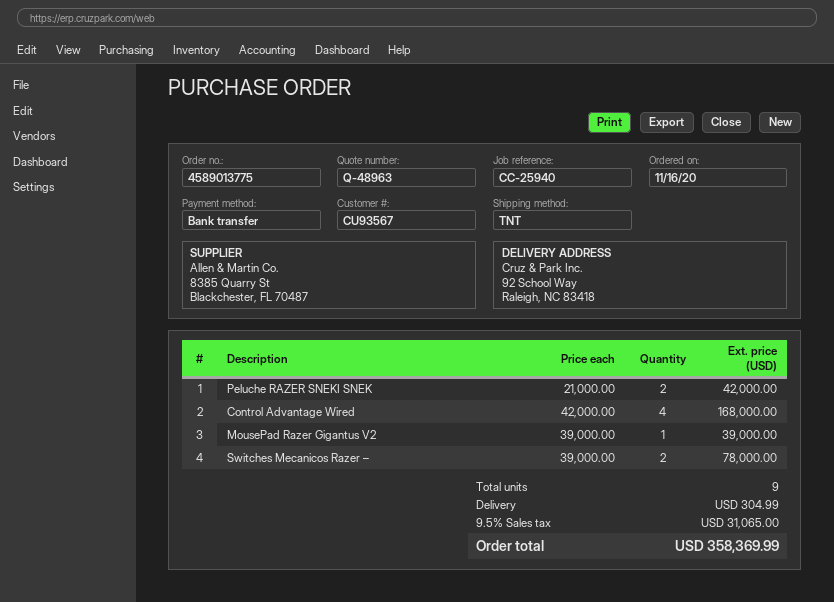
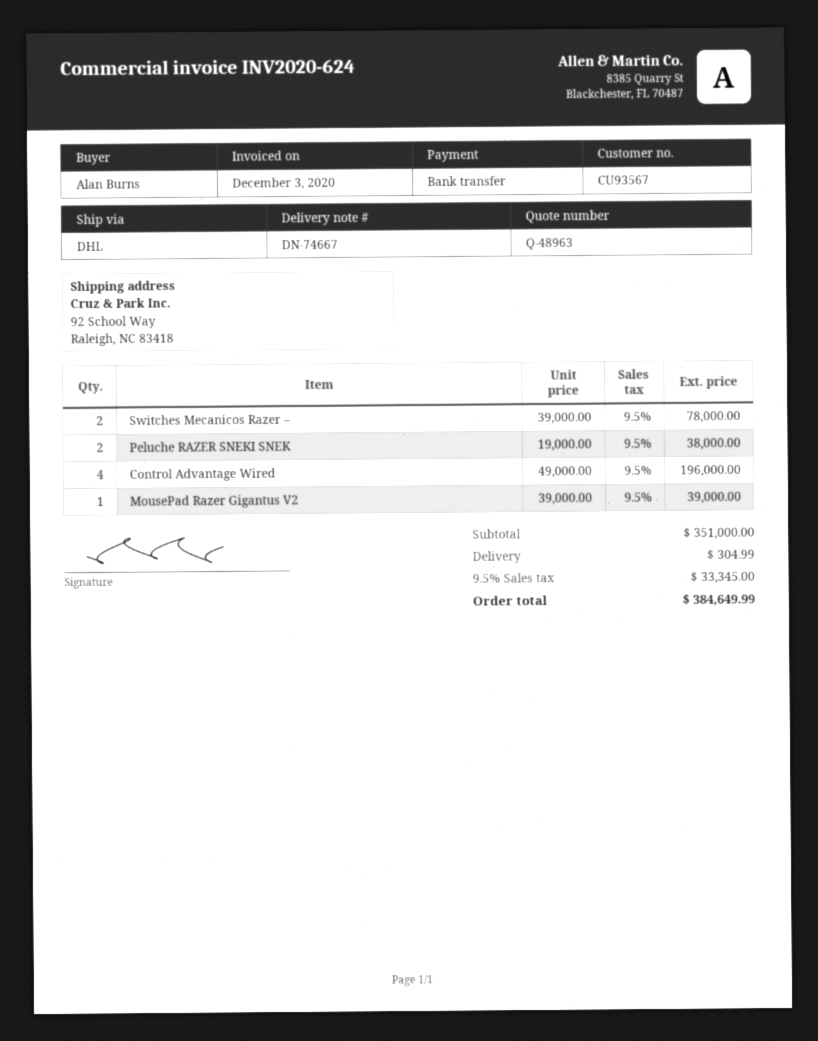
shipping method: TNT -> DHL
Peluche RAZER SNEKI SNEK: 2 x 21000.00 = 42000.00 -> 2 x 19000.00 = 38000.00
Control Advantage Wired: 4 x 42000.00 = 168000.00 -> 4 x 49000.00 = 196000.00
tax: 9.5% = 31065.00 -> 9.5% = 33345.00
total: 358369.99 -> 384649.99

